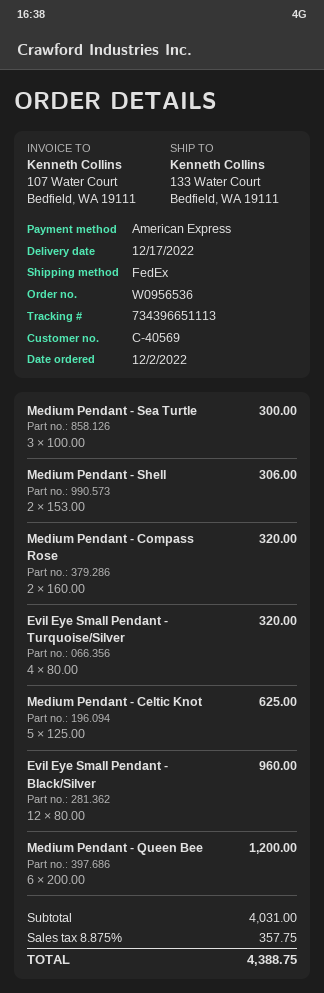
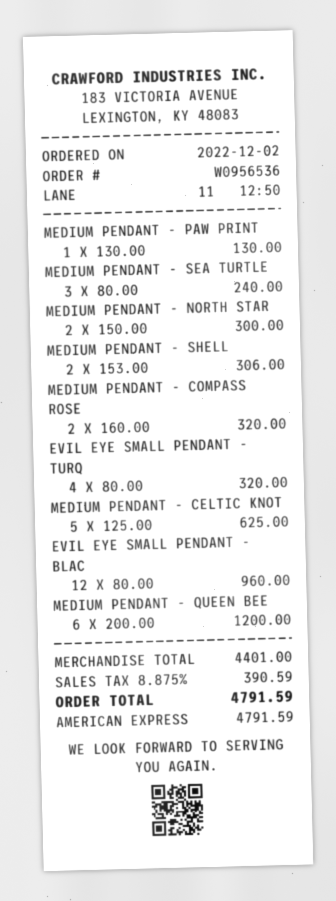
Medium Pendant - Sea Turtle: 3 x 100.00 = 300.00 -> 3 x 80.00 = 240.00
MEDIUM PENDANT - PAW PRINT: none -> 1 x 130.00 = 130.00
MEDIUM PENDANT - NORTH STAR: none -> 2 x 150.00 = 300.00
subtotal: 4031.00 -> 4401.00
tax: 8.875% = 357.75 -> 8.875% = 390.59
total: 4388.75 -> 4791.59

